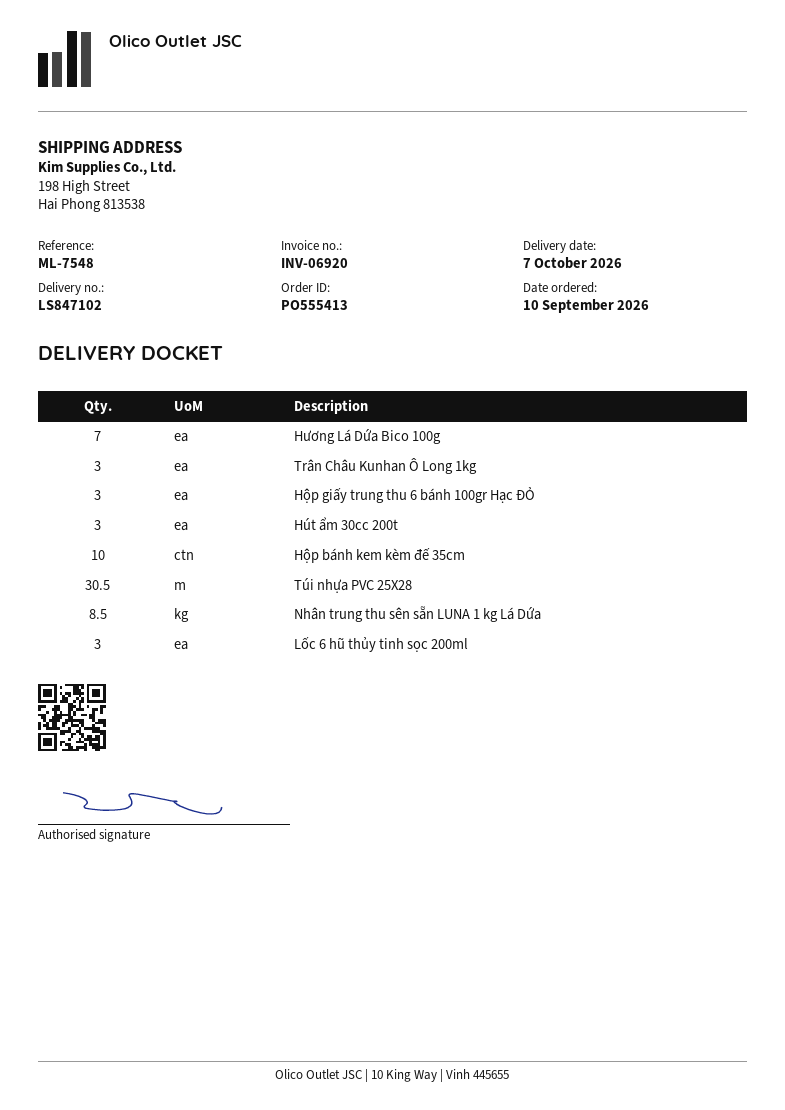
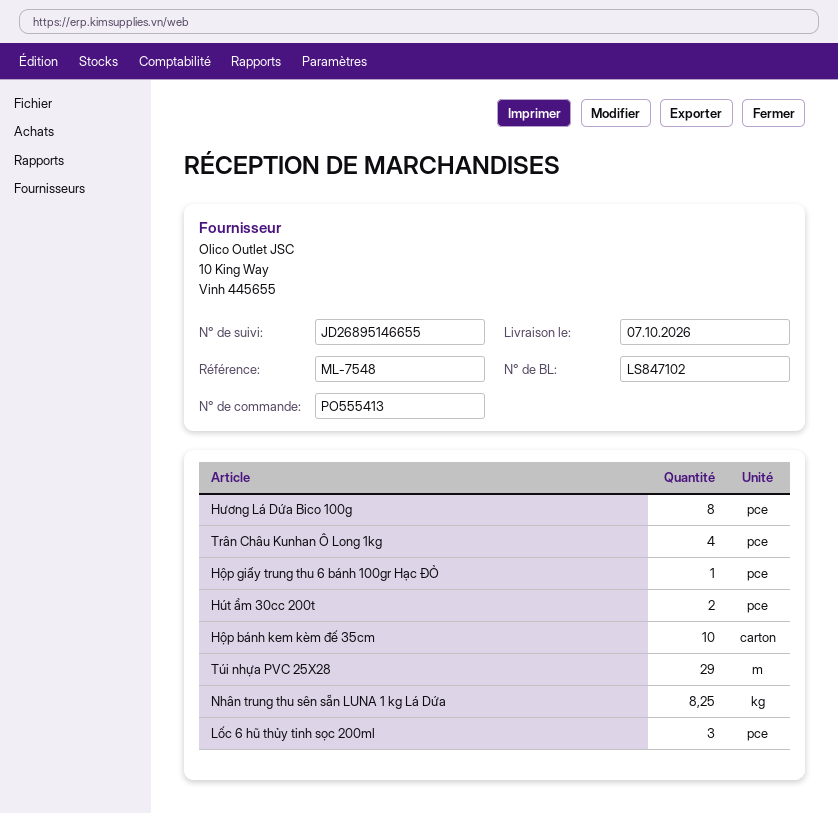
Hương Lá Dứa Bico 100g: 7 -> 8
Trân Châu Kunhan Ô Long 1kg: 3 -> 4
Hộp giấy trung thu 6 bánh 100gr Hạc ĐỎ: 3 -> 1
Hút ẩm 30cc 200t: 3 -> 2
Túi nhựa PVC 25X28: 30.5 -> 29
Nhân trung thu sên sẵn LUNA 1 kg Lá Dứa: 8.5 -> 8.25

